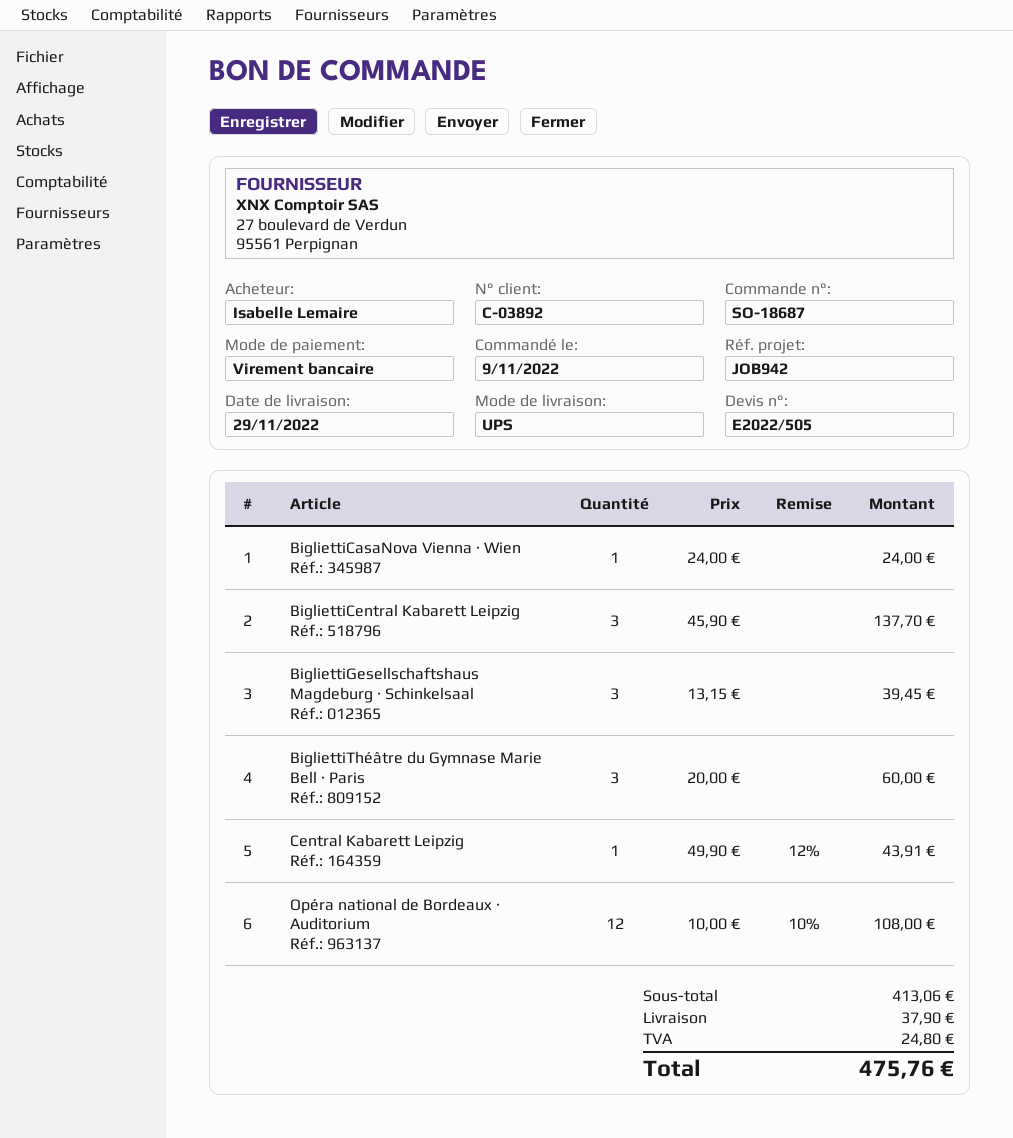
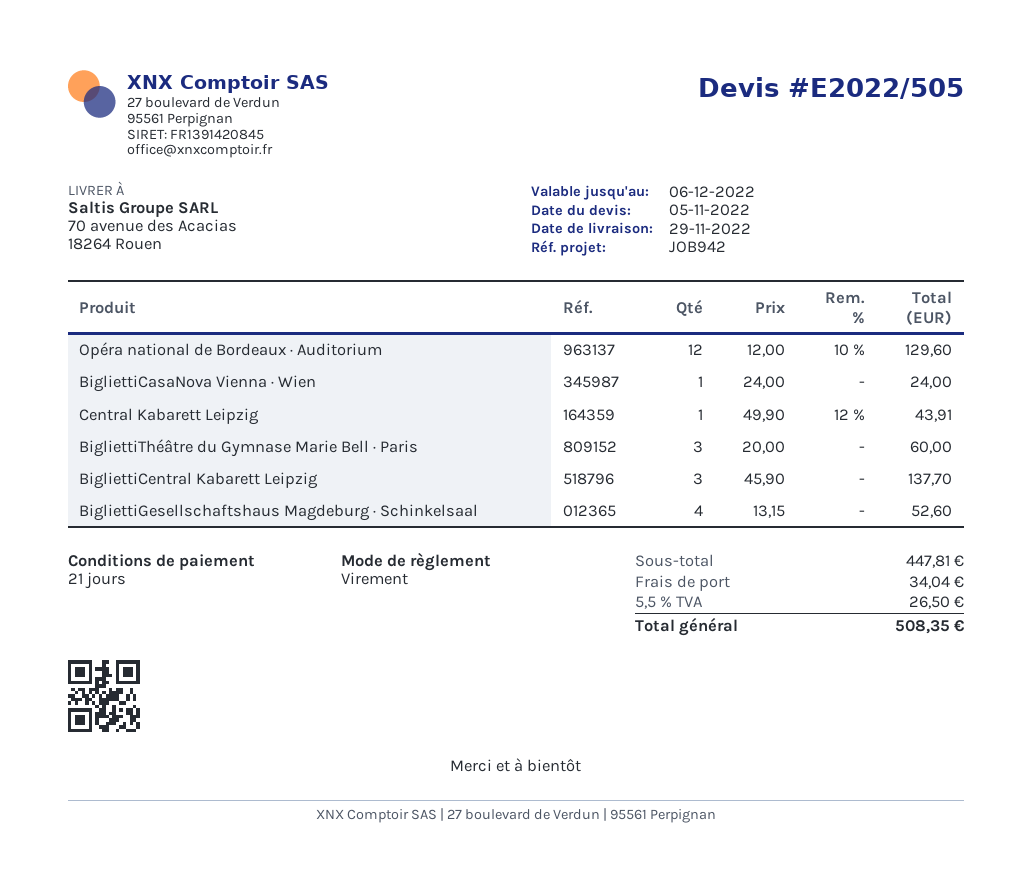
BigliettiGesellschaftshaus Magdeburg · Schinkelsaal: 3 x 13.15 = 39.45 -> 4 x 13.15 = 52.60
Opéra national de Bordeaux · Auditorium: 12 x 10.00 - 10% = 108.00 -> 12 x 12.00 - 10% = 129.60
subtotal: 413.06 -> 447.81
shipping: 37.90 -> 34.04
tax: 24.80 -> 26.50
total: 475.76 -> 508.35

